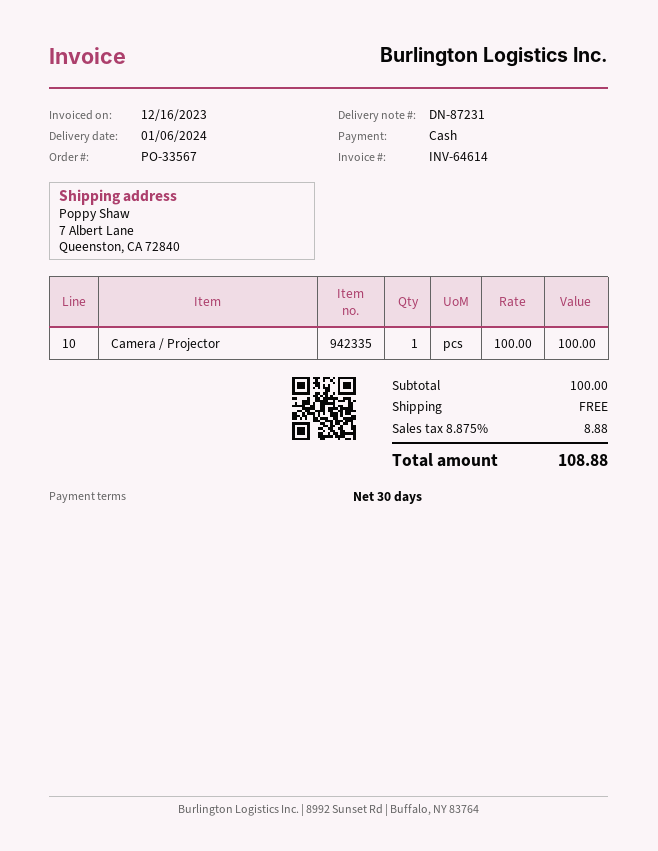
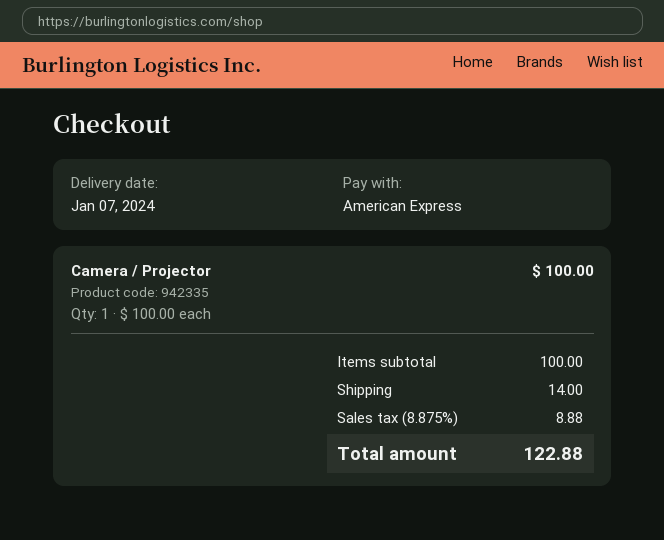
delivery date: 2024-01-06 -> 2024-01-07
payment method: cash -> American Express
shipping: 0.00 -> 14.00
total: 108.88 -> 122.88

